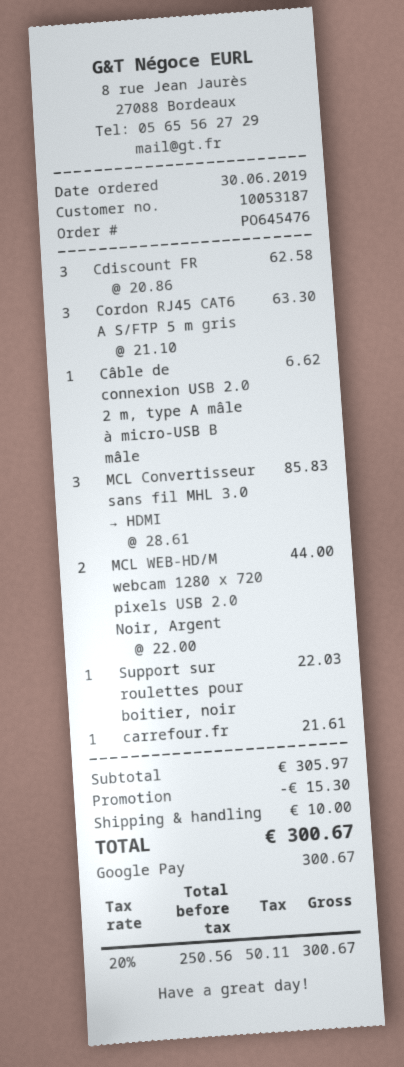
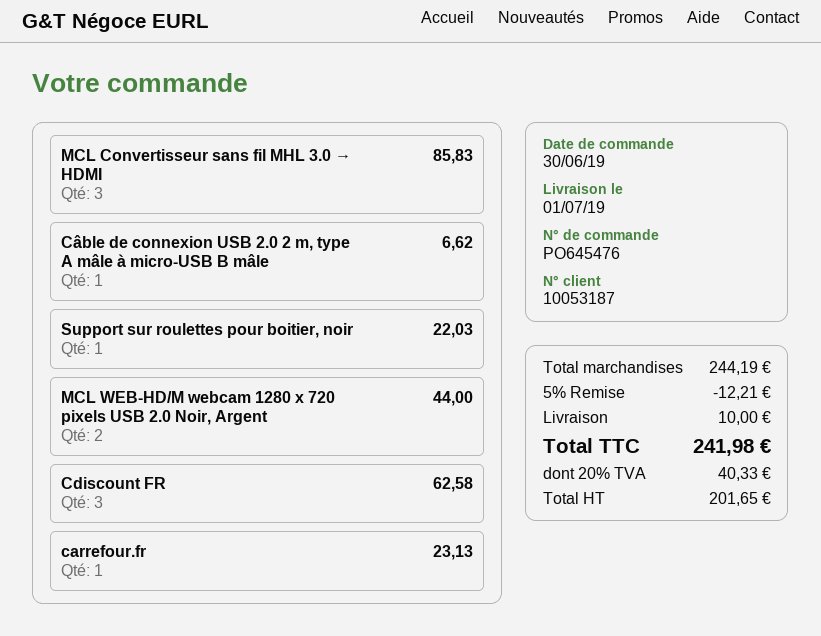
Cordon RJ45 CAT6 A S/FTP 5 m gris: 3 for 63.30 -> none
carrefour.fr: 1 for 21.61 -> 1 for 23.13
subtotal: 305.97 -> 244.19
discount: 15.30 -> 12.21
net: 250.56 -> 201.65
tax: 20% = 50.11 -> 20% = 40.33
total: 300.67 -> 241.98

